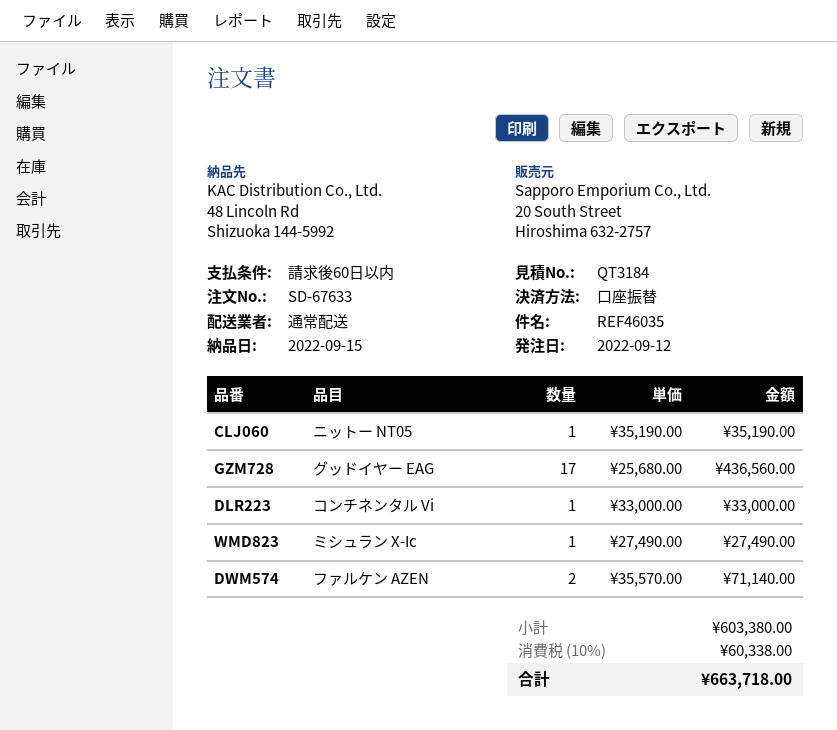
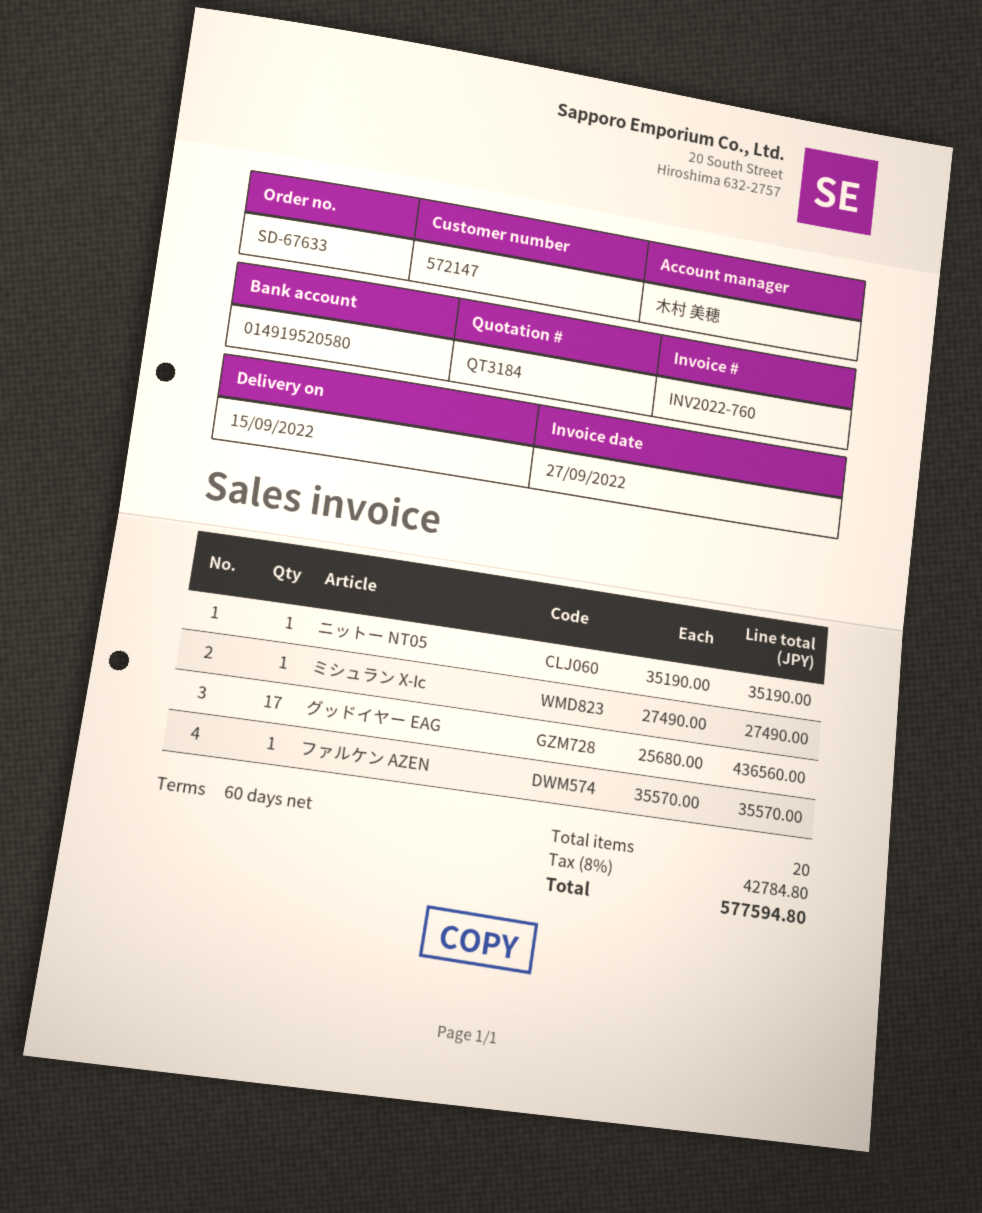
コンチネンタル Vi: 1 x 33000.00 = 33000.00 -> none
ファルケン AZEN: 2 x 35570.00 = 71140.00 -> 1 x 35570.00 = 35570.00
tax: 10% = 60338.00 -> 8% = 42784.80
total: 663718.00 -> 577594.80

